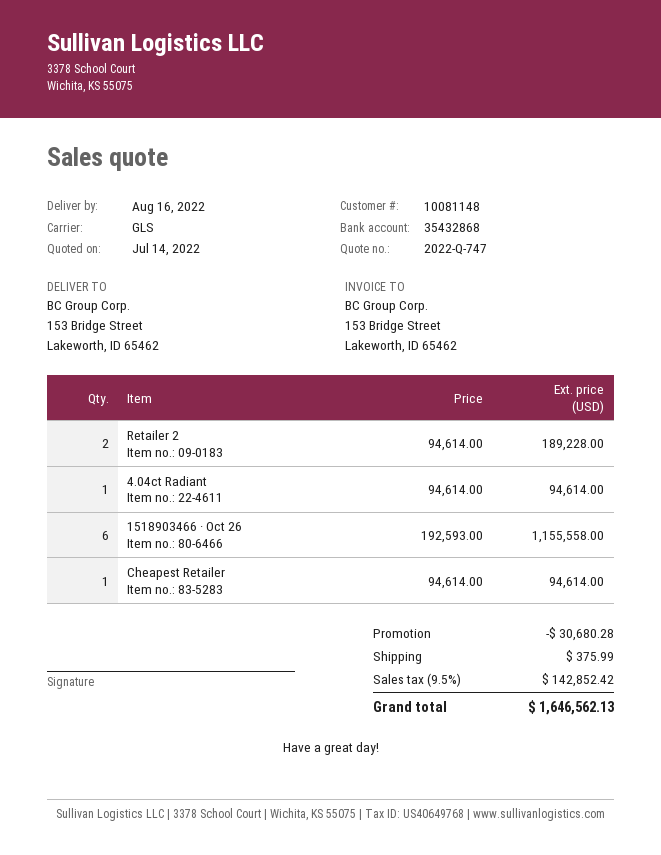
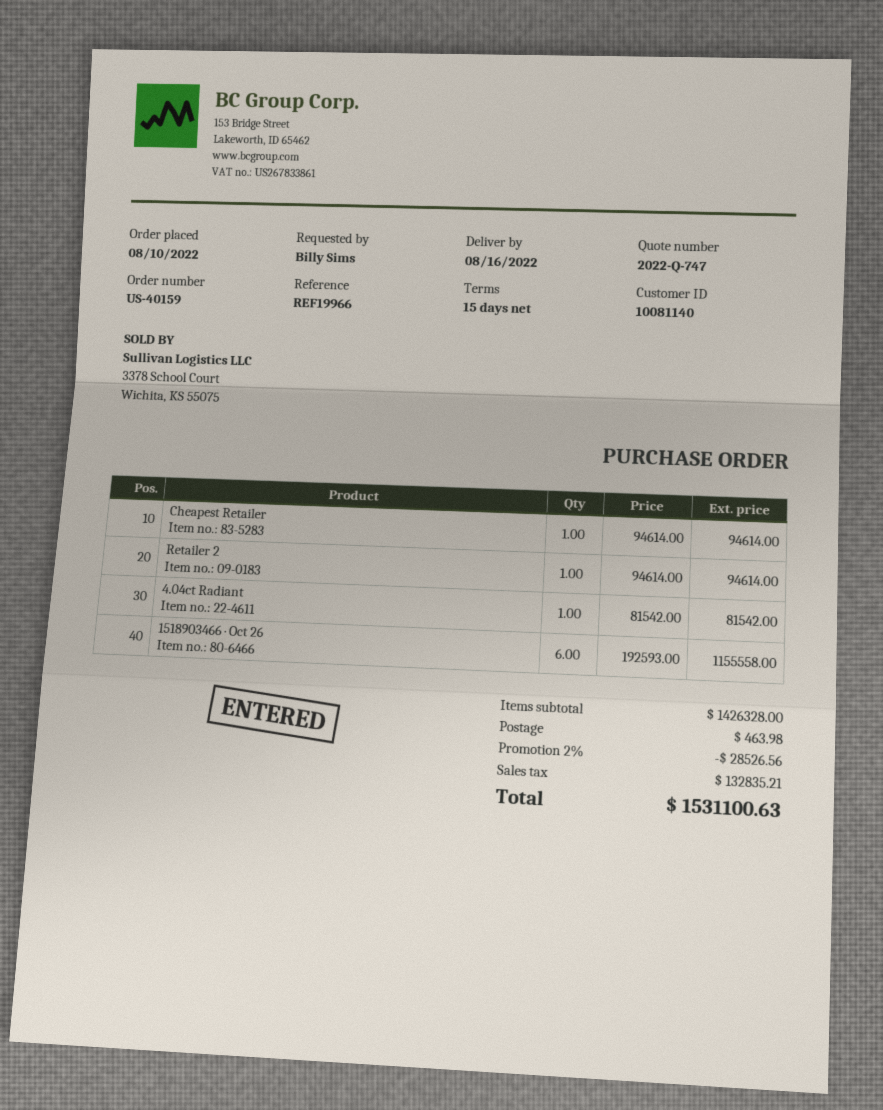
customer number: 10081148 -> 10081140
Retailer 2: 2 x 94614.00 = 189228.00 -> 1 x 94614.00 = 94614.00
4.04ct Radiant: 1 x 94614.00 = 94614.00 -> 1 x 81542.00 = 81542.00
discount: 30680.28 -> 28526.56
shipping: 375.99 -> 463.98
tax: 142852.42 -> 132835.21
total: 1646562.13 -> 1531100.63

